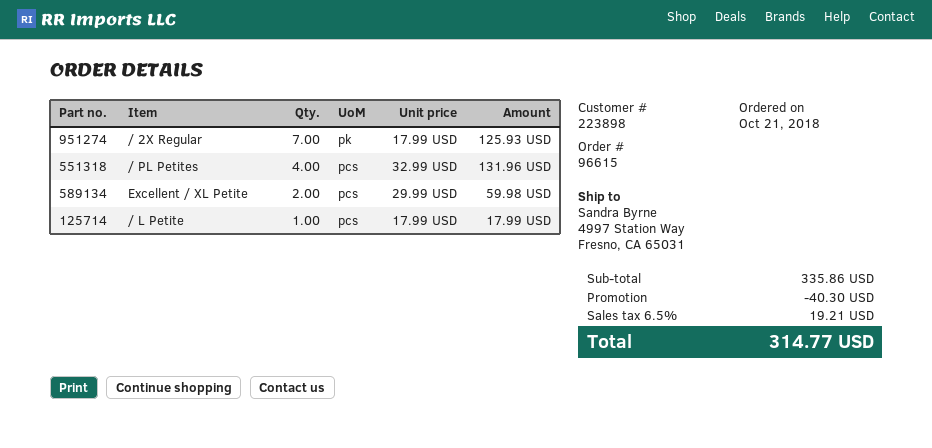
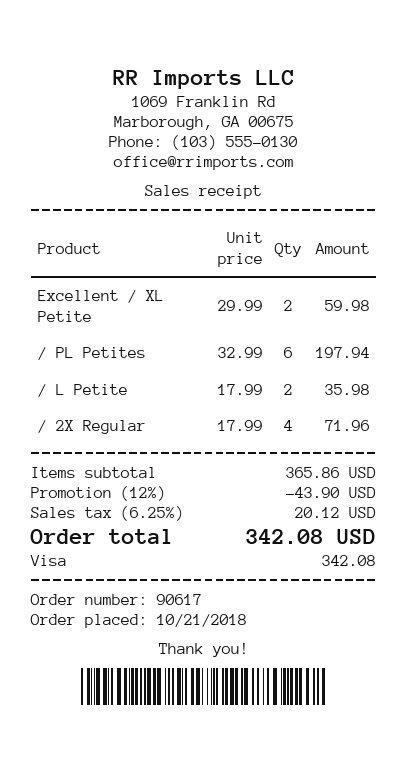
order number: 96615 -> 90617
/ 2X Regular: 7 x 17.99 = 125.93 -> 4 x 17.99 = 71.96
/ PL Petites: 4 x 32.99 = 131.96 -> 6 x 32.99 = 197.94
/ L Petite: 1 x 17.99 = 17.99 -> 2 x 17.99 = 35.98
subtotal: 335.86 -> 365.86
discount: 40.30 -> 43.90
tax: 6.5% = 19.21 -> 6.25% = 20.12
total: 314.77 -> 342.08

